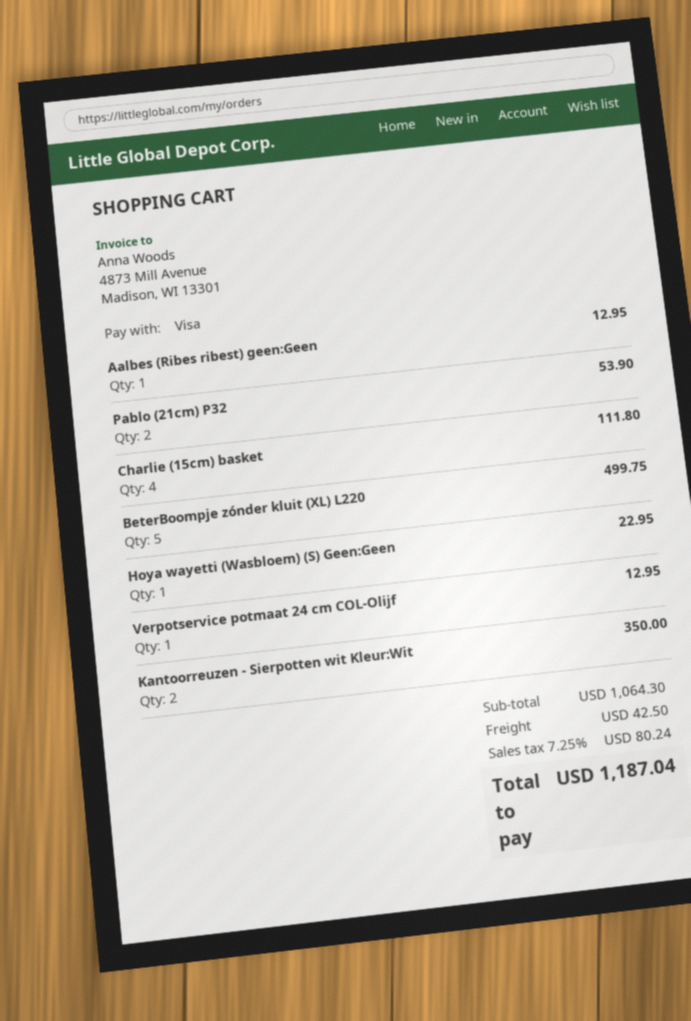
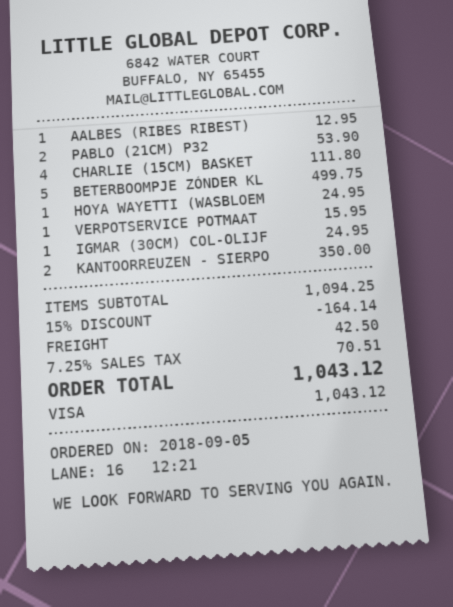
Hoya wayetti (Wasbloem) (S) Geen:Geen: 1 for 22.95 -> 1 for 24.95
Verpotservice potmaat 24 cm COL-Olijf: 1 for 12.95 -> 1 for 15.95
IGMAR (30CM) COL-OLIJF: none -> 1 for 24.95
subtotal: 1064.30 -> 1094.25
discount: none -> 15% = 164.14
tax: 7.25% = 80.24 -> 7.25% = 70.51
total: 1187.04 -> 1043.12

